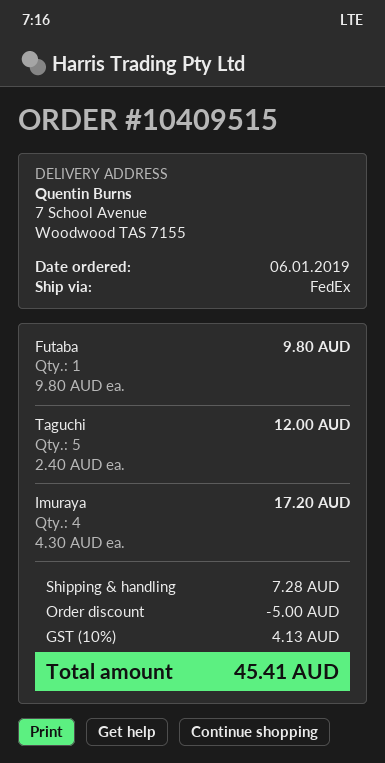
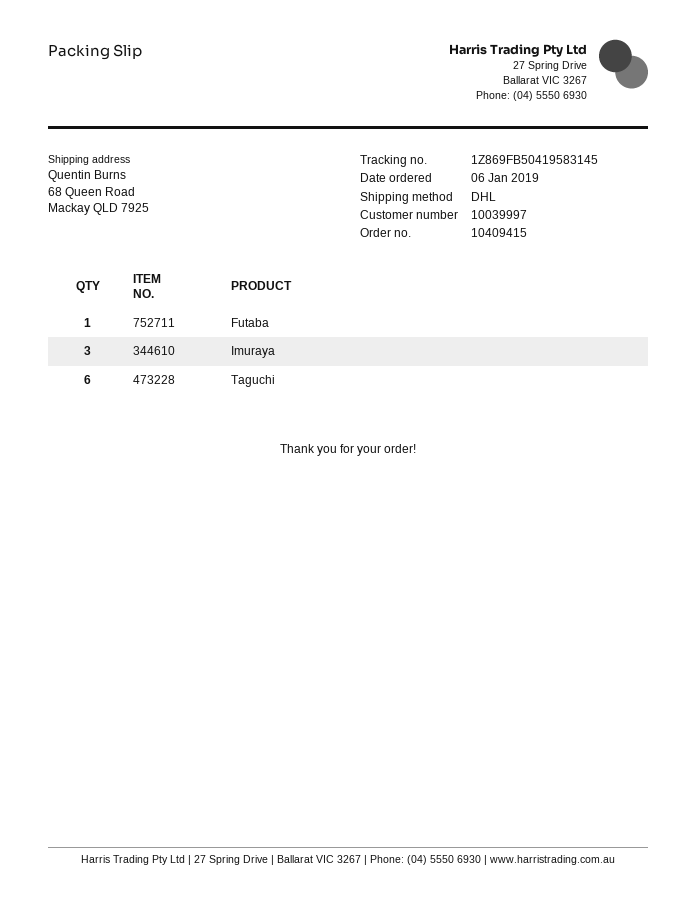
order number: 10409515 -> 10409415
shipping method: FedEx -> DHL
ship to: 7 School Avenue, Woodwood TAS 7155 -> 68 Queen Road, Mackay QLD 7925
Taguchi: 5 -> 6
Imuraya: 4 -> 3

